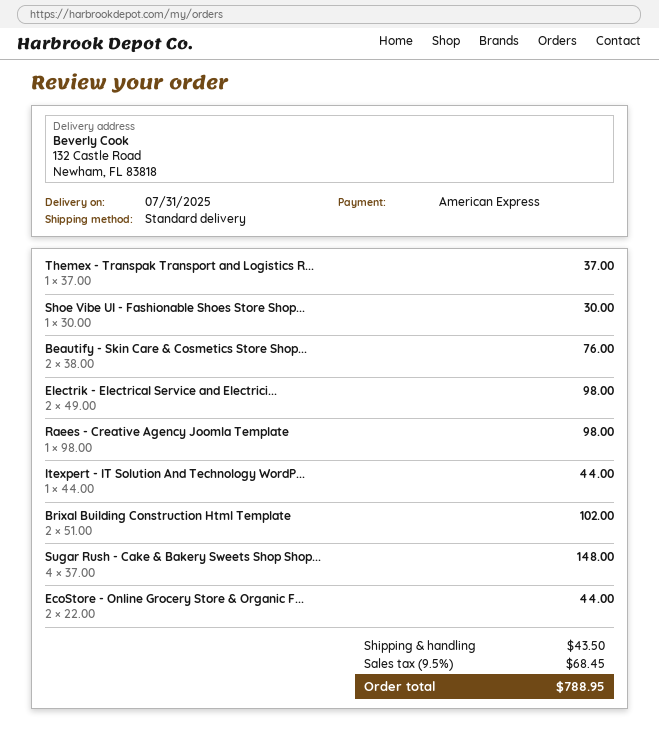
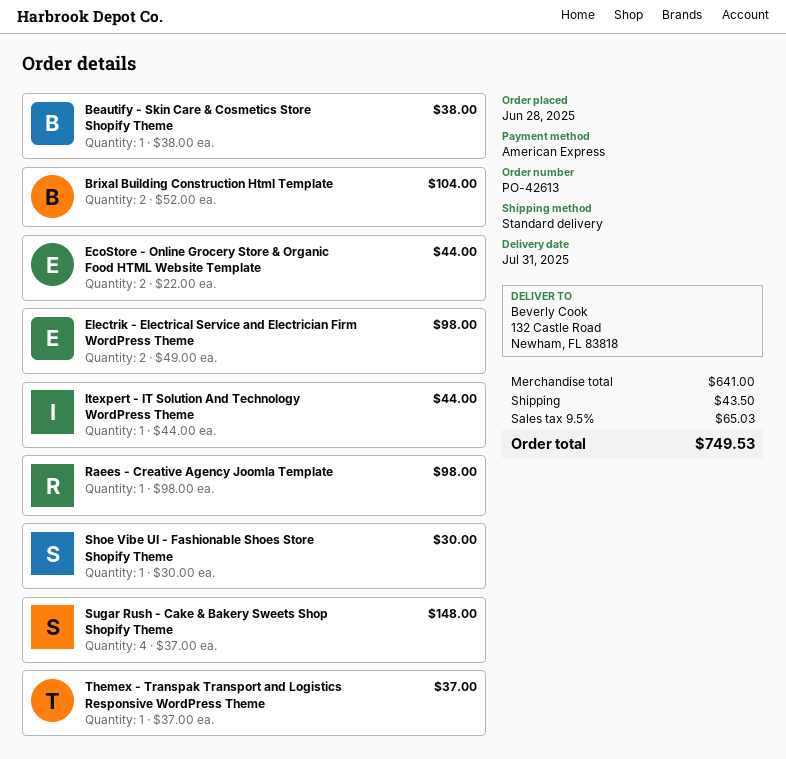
Beautify - Skin Care & Cosmetics Store Shop...: 2 x 38.00 = 76.00 -> 1 x 38.00 = 38.00
Brixal Building Construction Html Template: 2 x 51.00 = 102.00 -> 2 x 52.00 = 104.00
tax: 9.5% = 68.45 -> 9.5% = 65.03
total: 788.95 -> 749.53

